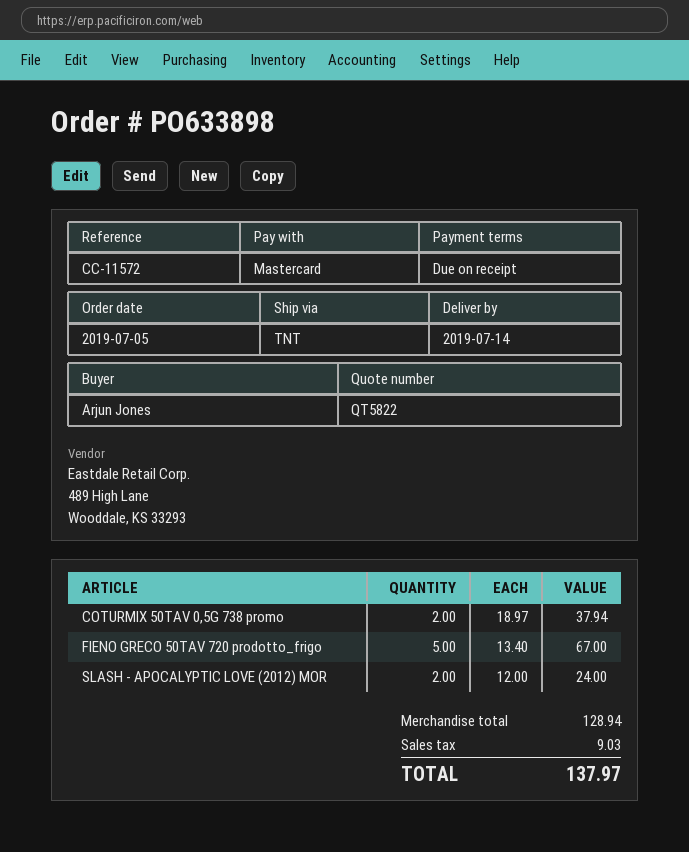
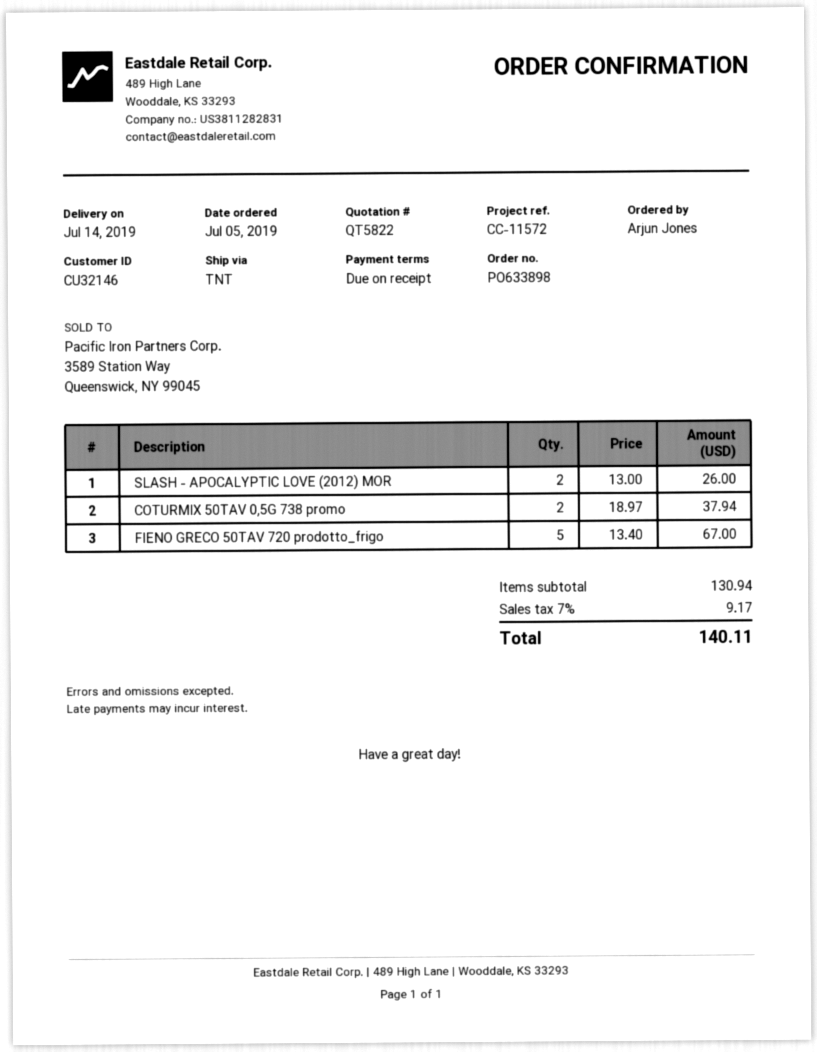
SLASH - APOCALYPTIC LOVE (2012) MOR: 2 x 12.00 = 24.00 -> 2 x 13.00 = 26.00
subtotal: 128.94 -> 130.94
tax: 9.03 -> 9.17
total: 137.97 -> 140.11

